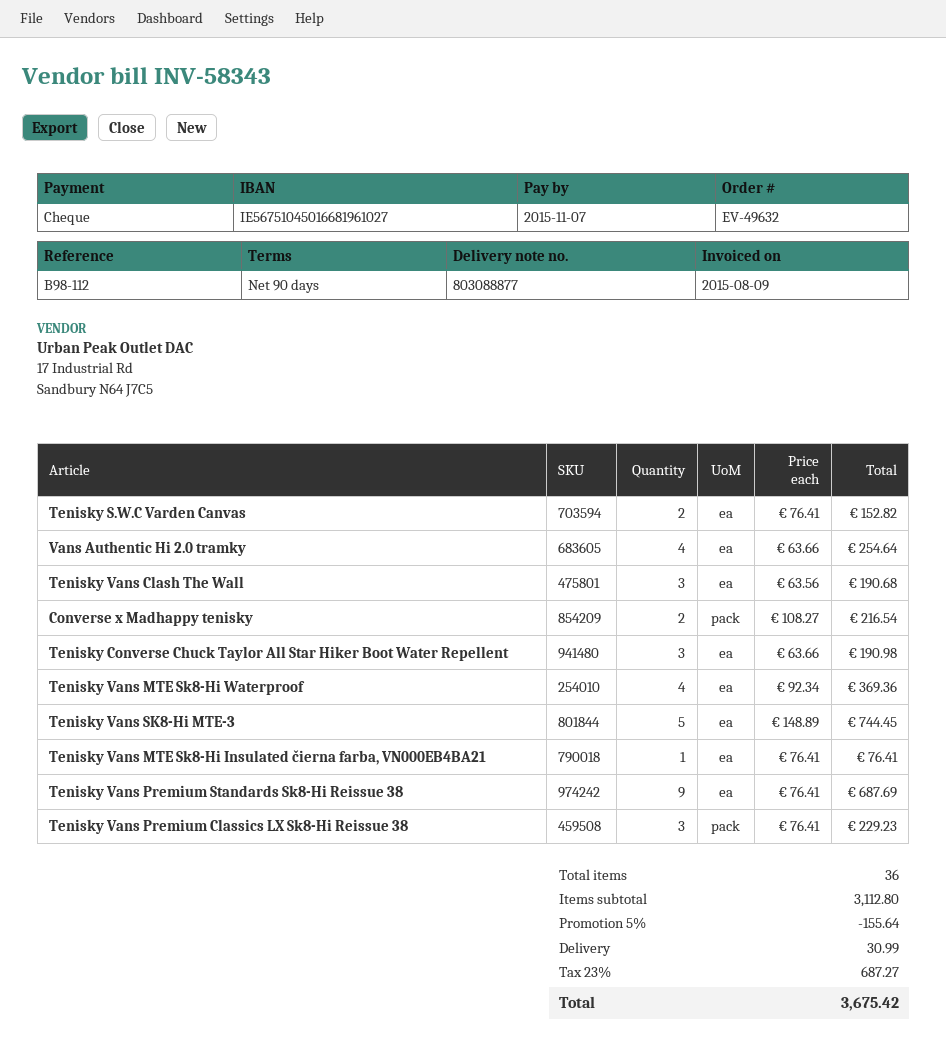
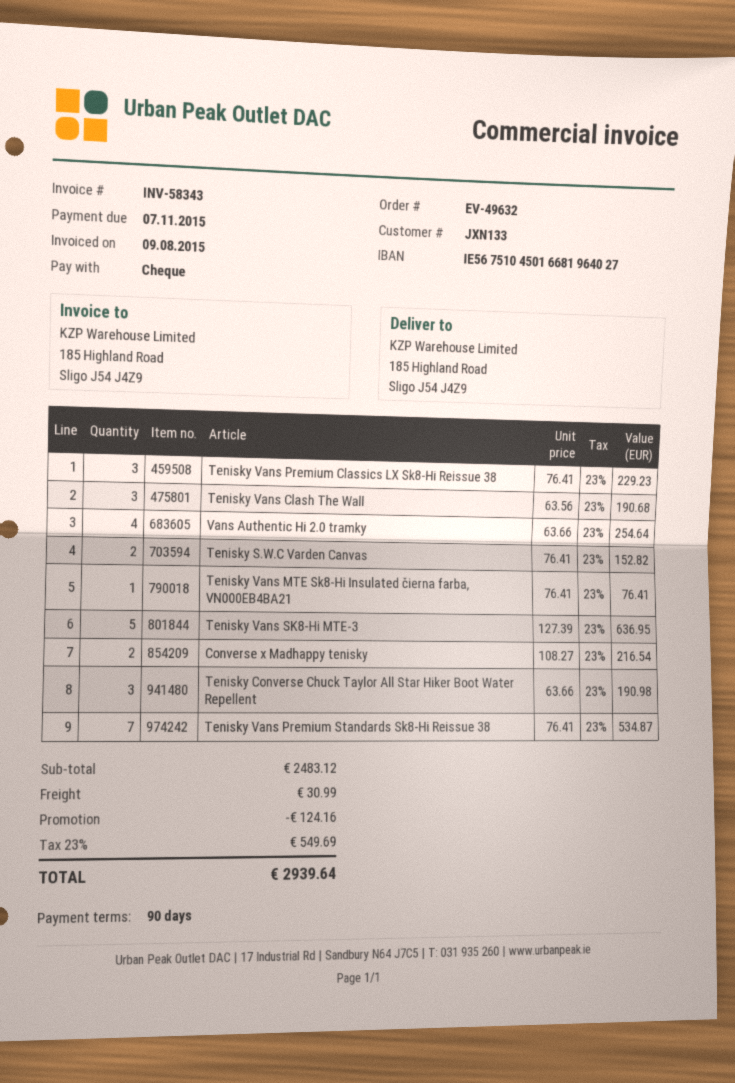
bank account: IE56751045016681961027 -> IE56751045016681964027
Tenisky Vans MTE Sk8-Hi Waterproof: 4 x 92.34 = 369.36 -> none
Tenisky Vans SK8-Hi MTE-3: 5 x 148.89 = 744.45 -> 5 x 127.39 = 636.95
Tenisky Vans Premium Standards Sk8-Hi Reissue 38: 9 x 76.41 = 687.69 -> 7 x 76.41 = 534.87
subtotal: 3112.80 -> 2483.12
discount: 155.64 -> 124.16
tax: 23% = 687.27 -> 23% = 549.69
total: 3675.42 -> 2939.64

